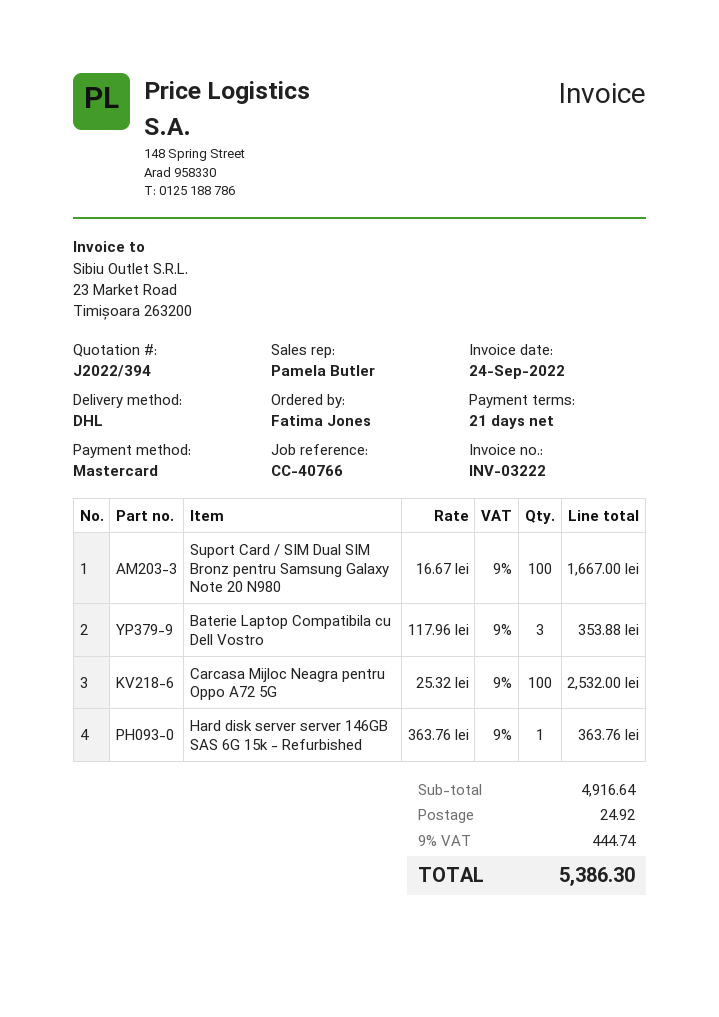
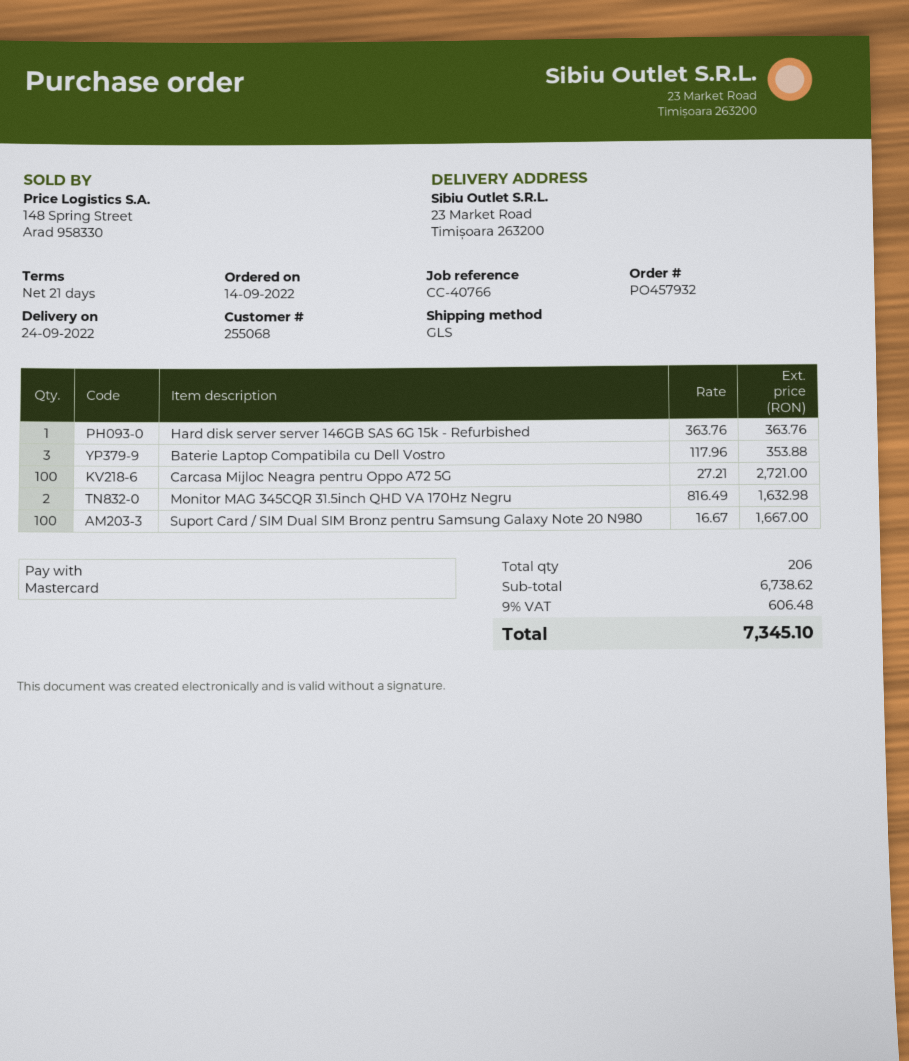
shipping method: DHL -> GLS
Carcasa Mijloc Neagra pentru Oppo A72 5G: 100 x 25.32 = 2532.00 -> 100 x 27.21 = 2721.00
Monitor MAG 345CQR 31.5inch QHD VA 170Hz Negru: none -> 2 x 816.49 = 1632.98
subtotal: 4916.64 -> 6738.62
shipping: 24.92 -> none
tax: 9% = 444.74 -> 9% = 606.48
total: 5386.30 -> 7345.10

